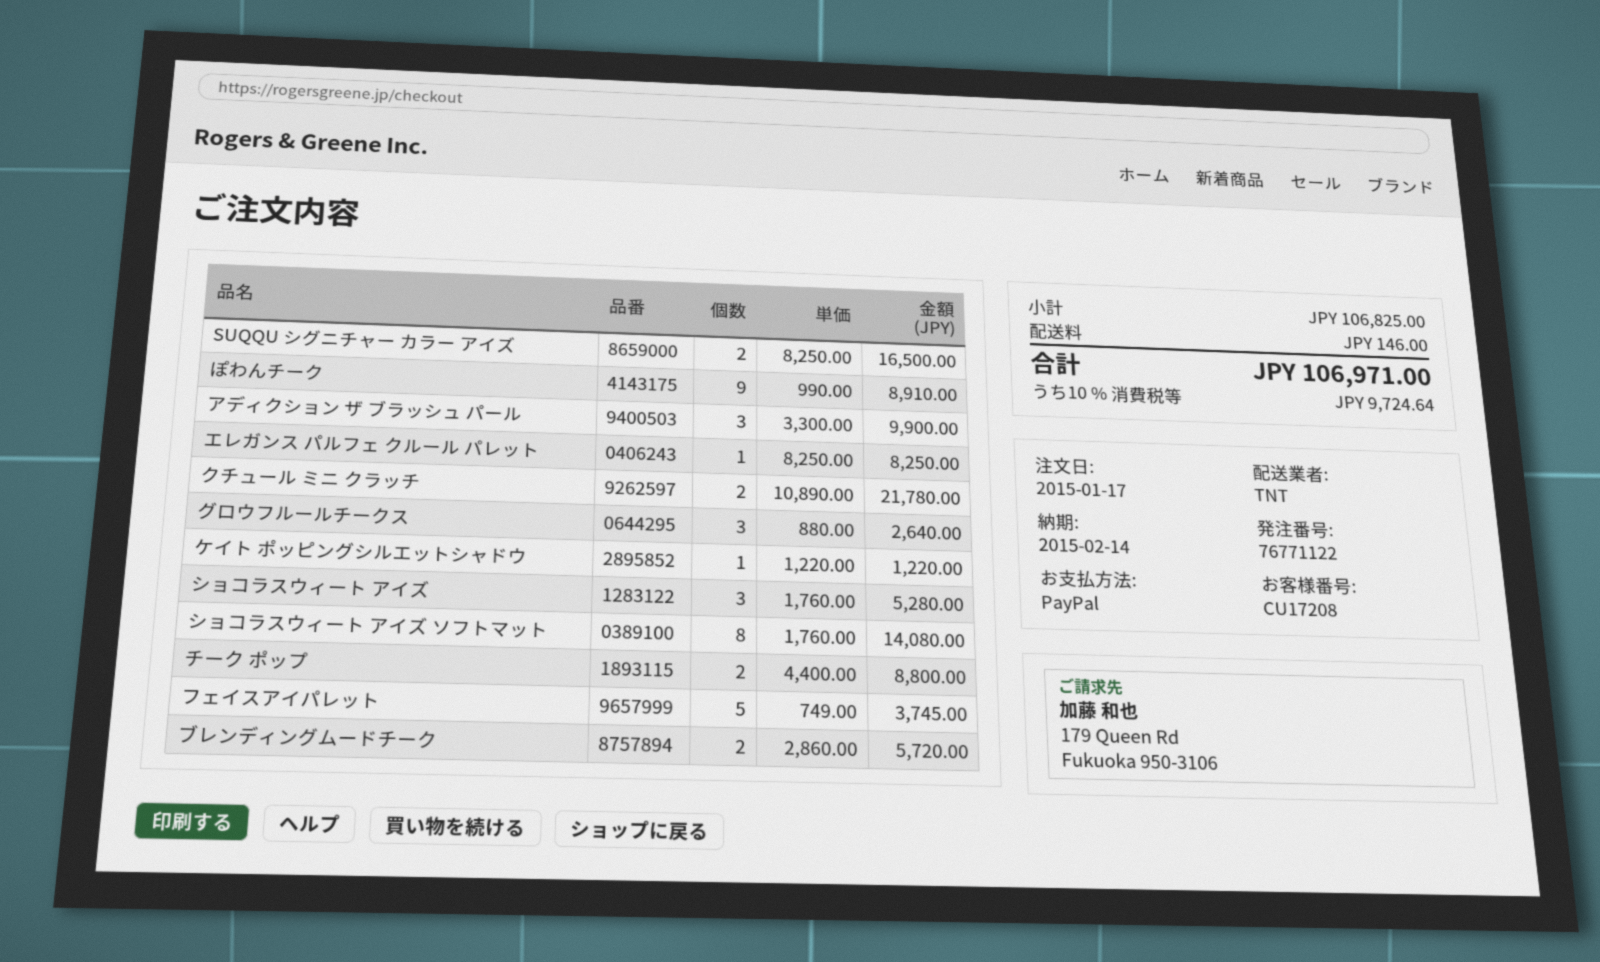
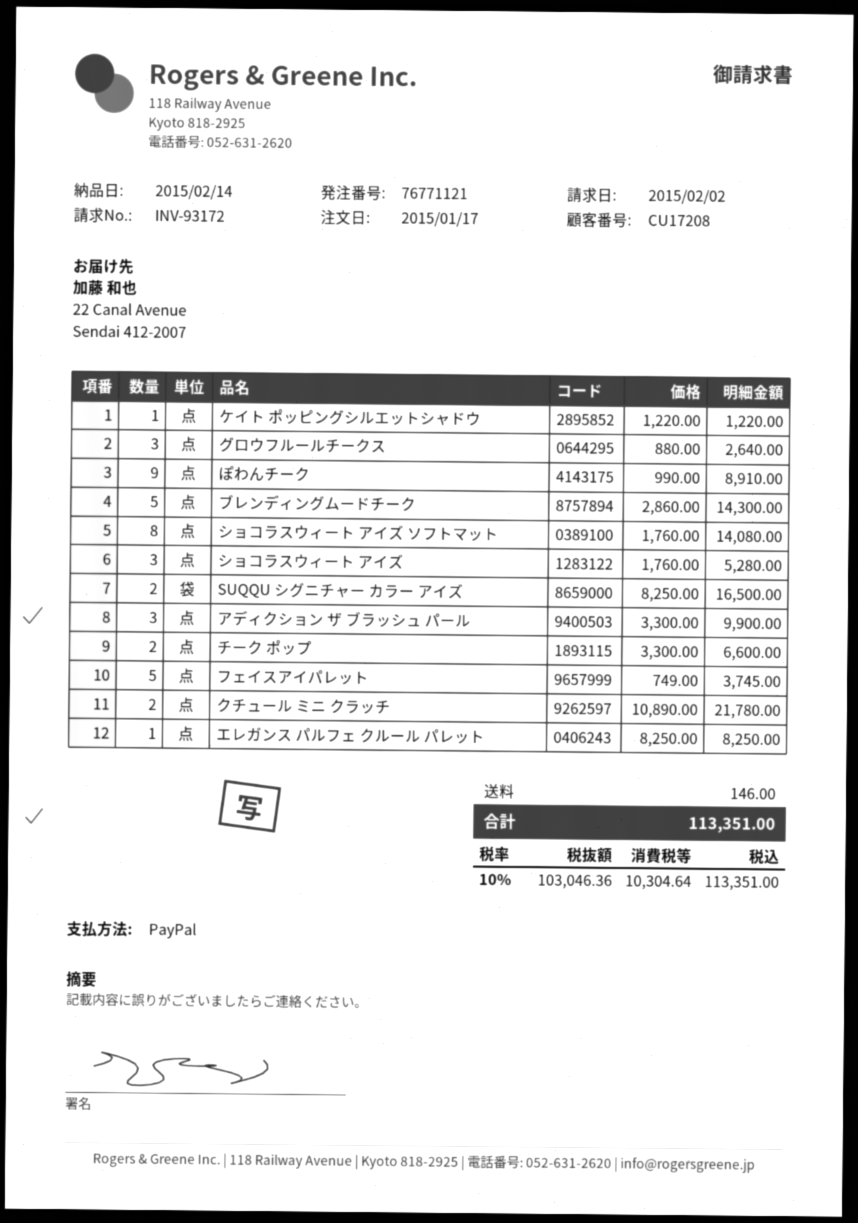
order number: 76771122 -> 76771121
チーク ポップ: 2 x 4400.00 = 8800.00 -> 2 x 3300.00 = 6600.00
ブレンディングムードチーク: 2 x 2860.00 = 5720.00 -> 5 x 2860.00 = 14300.00
tax: 10% = 9724.64 -> 10% = 10304.64
total: 106971.00 -> 113351.00

